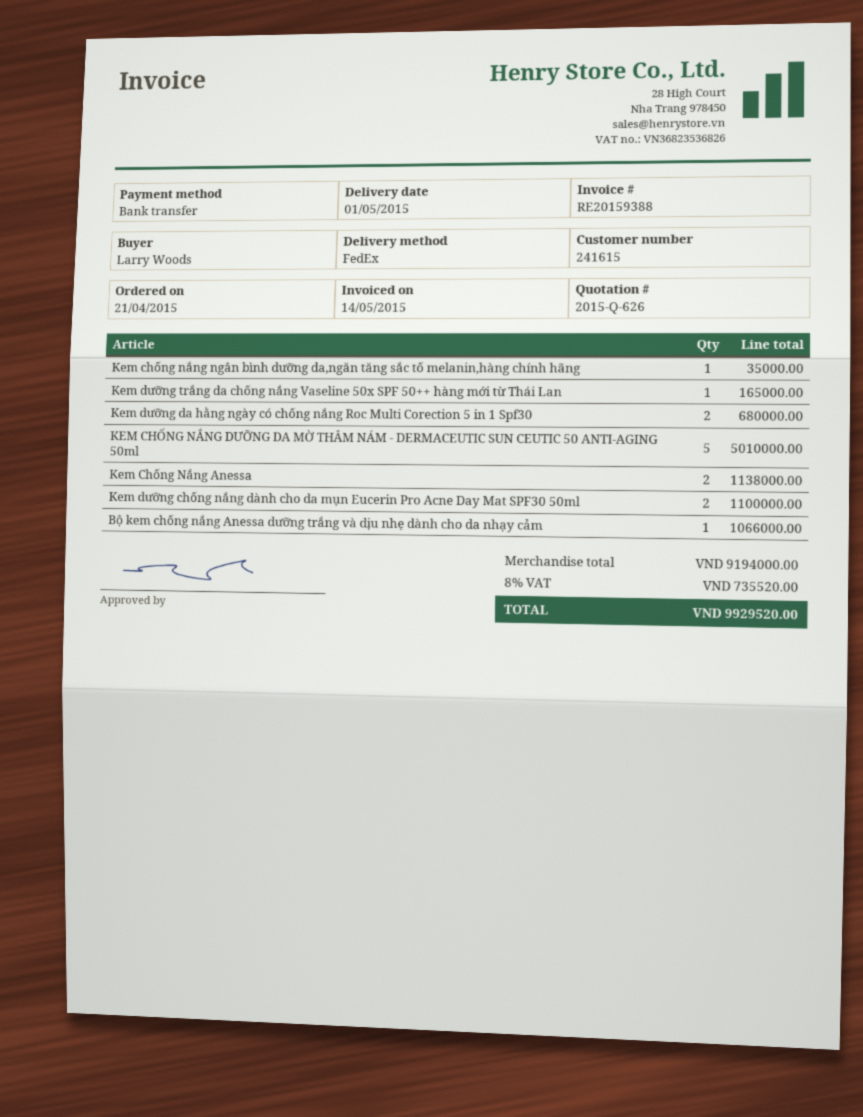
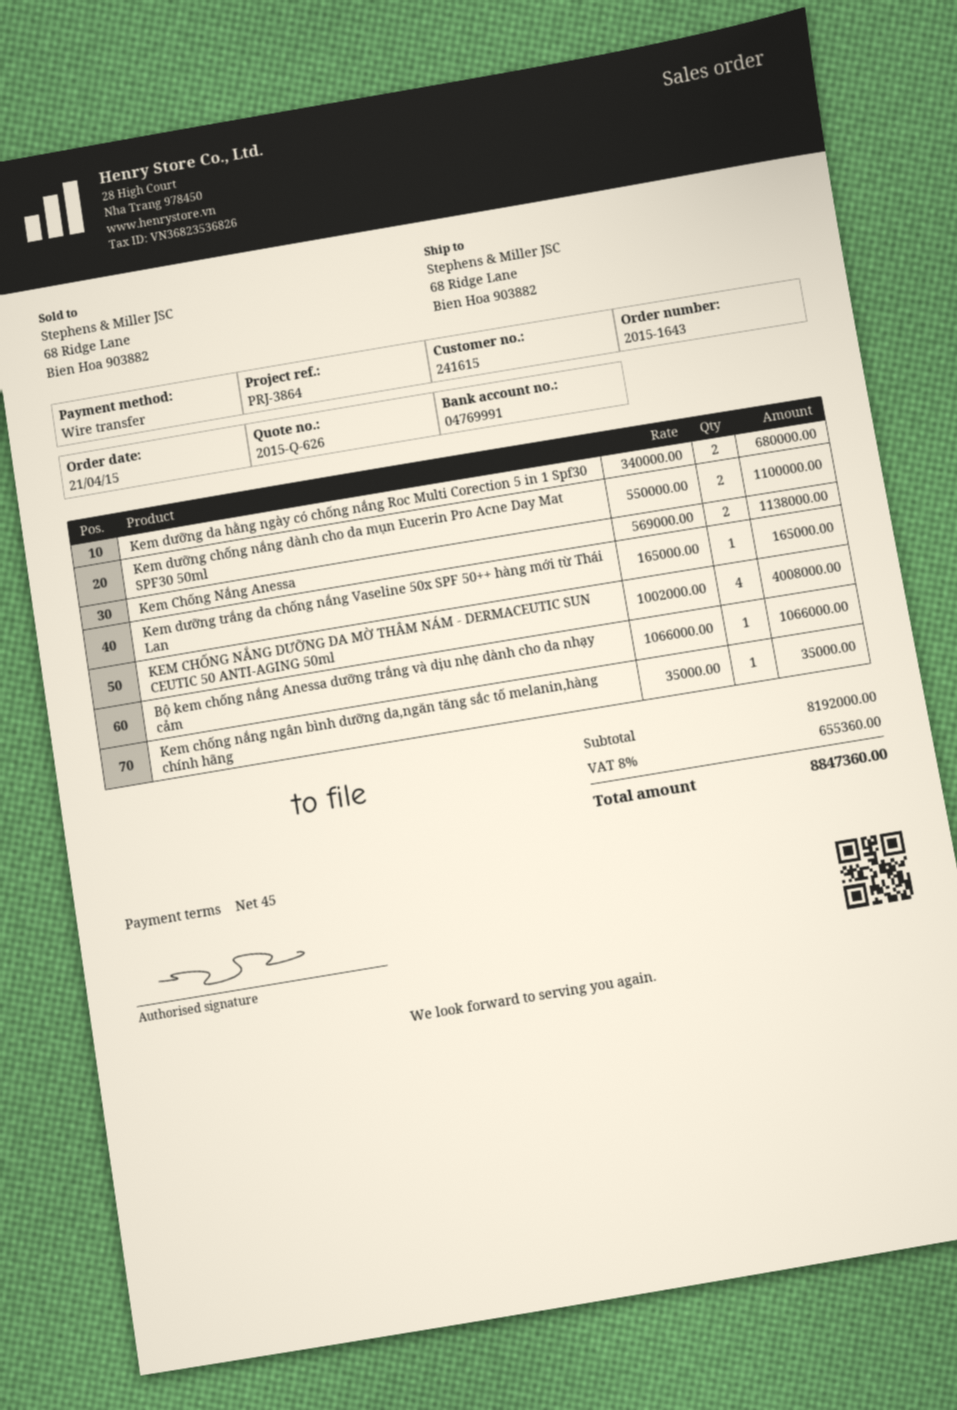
KEM CHỐNG NẮNG DƯỠNG DA MỜ THÂM NÁM - DERMACEUTIC SUN CEUTIC 50 ANTI-AGING 50ml: 5 for 5010000.00 -> 4 for 4008000.00
subtotal: 9194000.00 -> 8192000.00
tax: 8% = 735520.00 -> 8% = 655360.00
total: 9929520.00 -> 8847360.00

